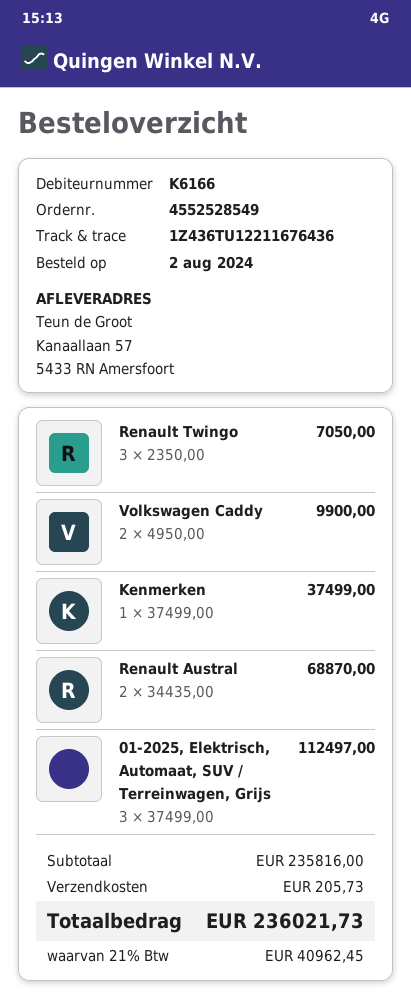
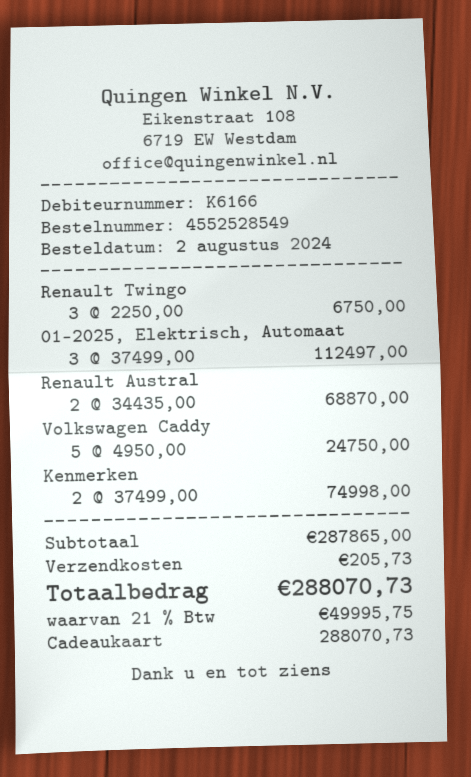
Renault Twingo: 3 x 2350.00 = 7050.00 -> 3 x 2250.00 = 6750.00
Volkswagen Caddy: 2 x 4950.00 = 9900.00 -> 5 x 4950.00 = 24750.00
Kenmerken: 1 x 37499.00 = 37499.00 -> 2 x 37499.00 = 74998.00
subtotal: 235816.00 -> 287865.00
tax: 21% = 40962.45 -> 21% = 49995.75
total: 236021.73 -> 288070.73

